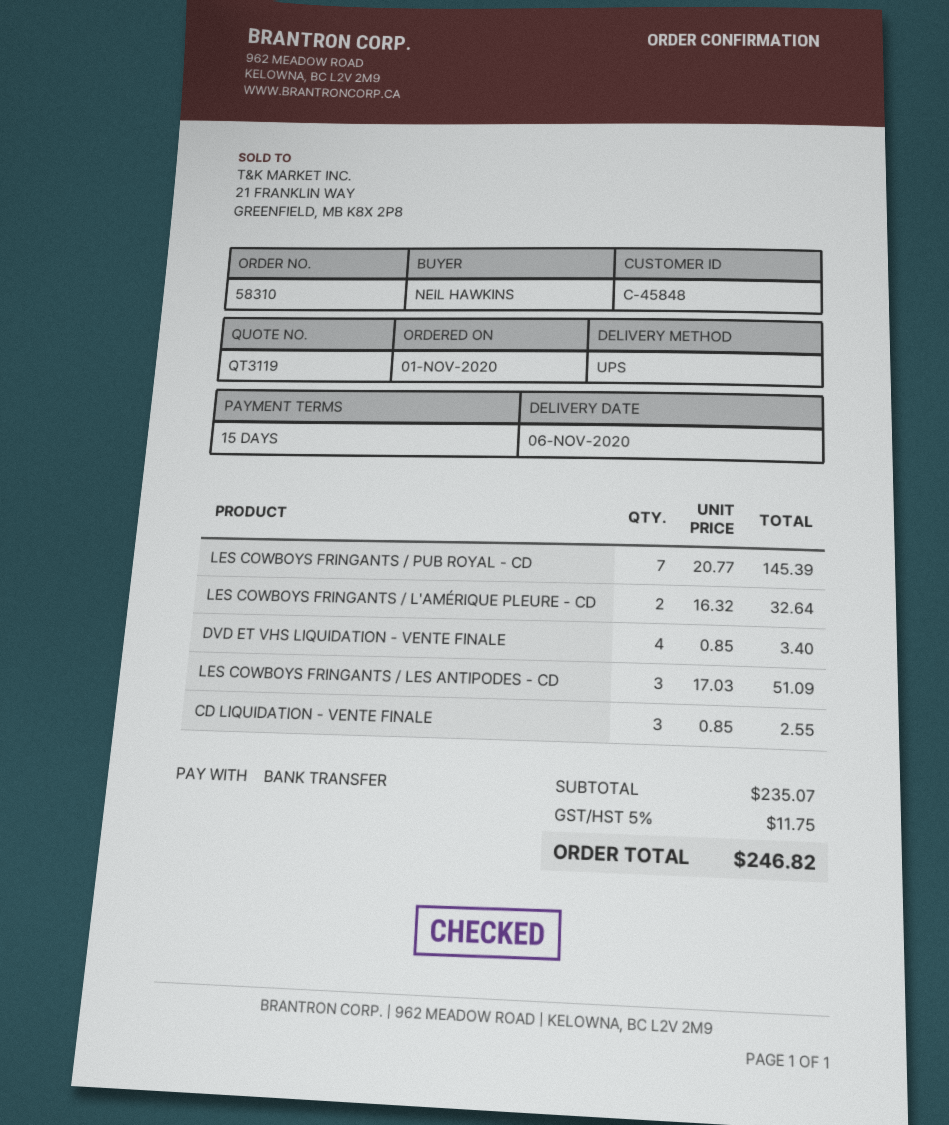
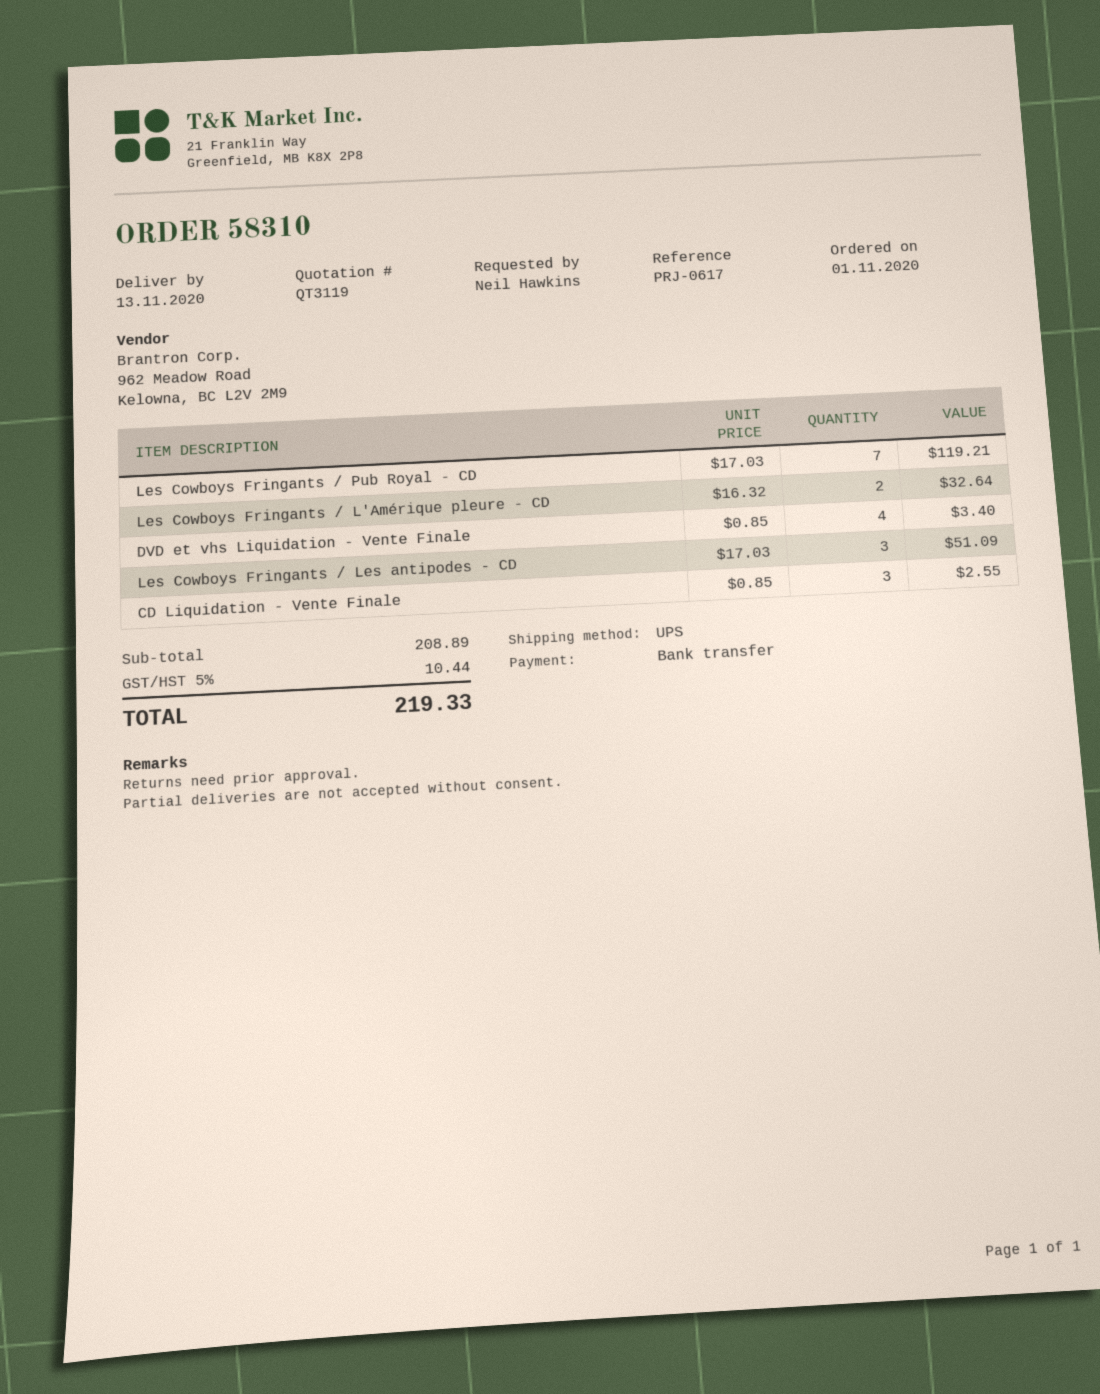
delivery date: 2020-11-06 -> 2020-11-13
LES COWBOYS FRINGANTS / PUB ROYAL - CD: 7 x 20.77 = 145.39 -> 7 x 17.03 = 119.21
subtotal: 235.07 -> 208.89
tax: 5% = 11.75 -> 5% = 10.44
total: 246.82 -> 219.33

